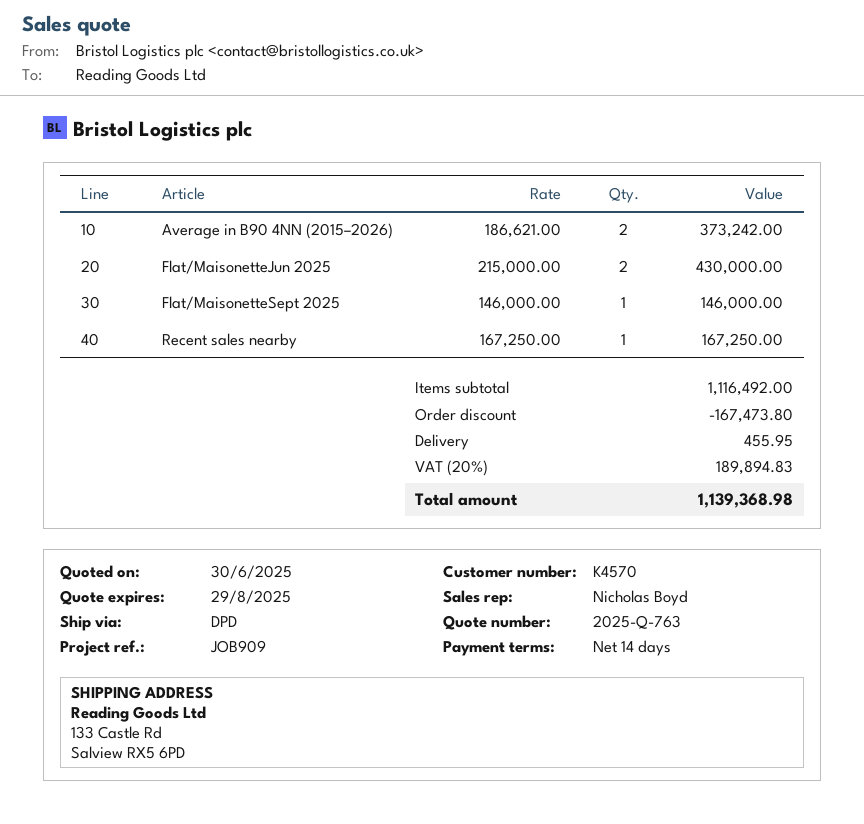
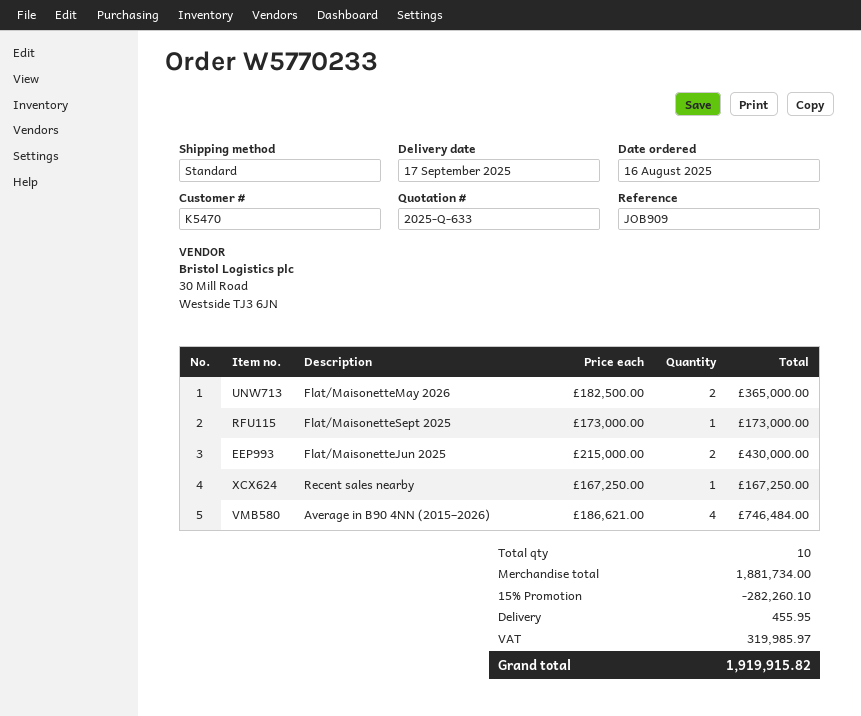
quote number: 2025-Q-763 -> 2025-Q-633
customer number: K4570 -> K5470
shipping method: DPD -> standard
Average in B90 4NN (2015–2026): 2 x 186621.00 = 373242.00 -> 4 x 186621.00 = 746484.00
Flat/MaisonetteSept 2025: 1 x 146000.00 = 146000.00 -> 1 x 173000.00 = 173000.00
Flat/MaisonetteMay 2026: none -> 2 x 182500.00 = 365000.00
subtotal: 1116492.00 -> 1881734.00
discount: 167473.80 -> 282260.10
tax: 189894.83 -> 319985.97
total: 1139368.98 -> 1919915.82

